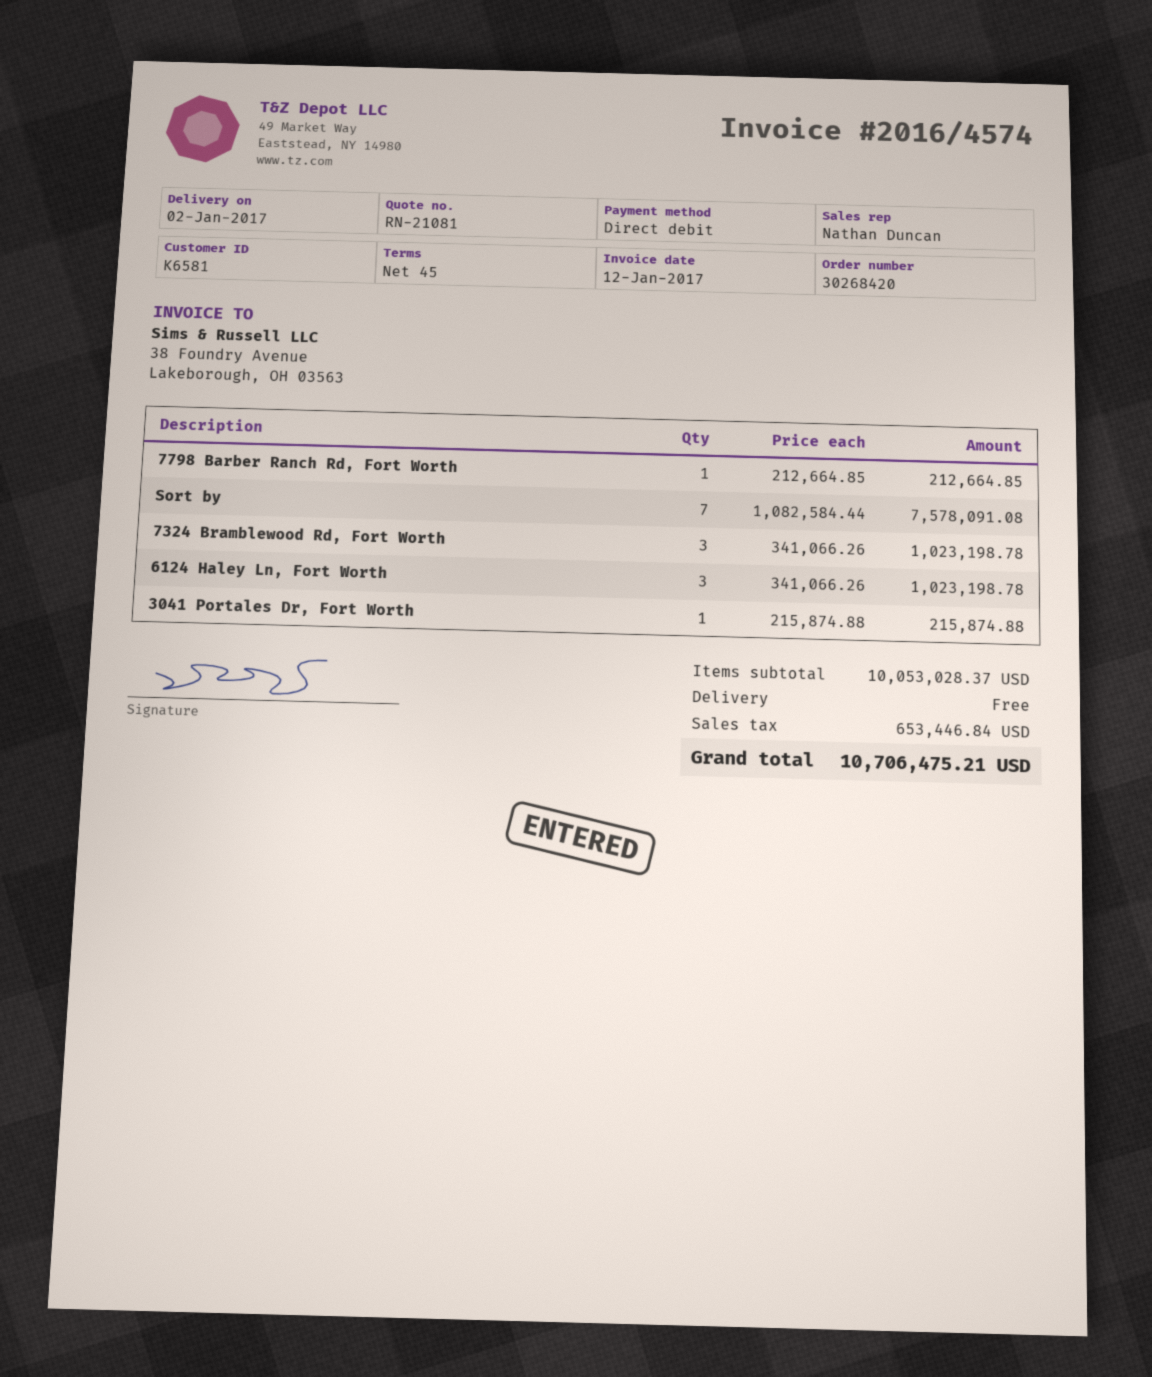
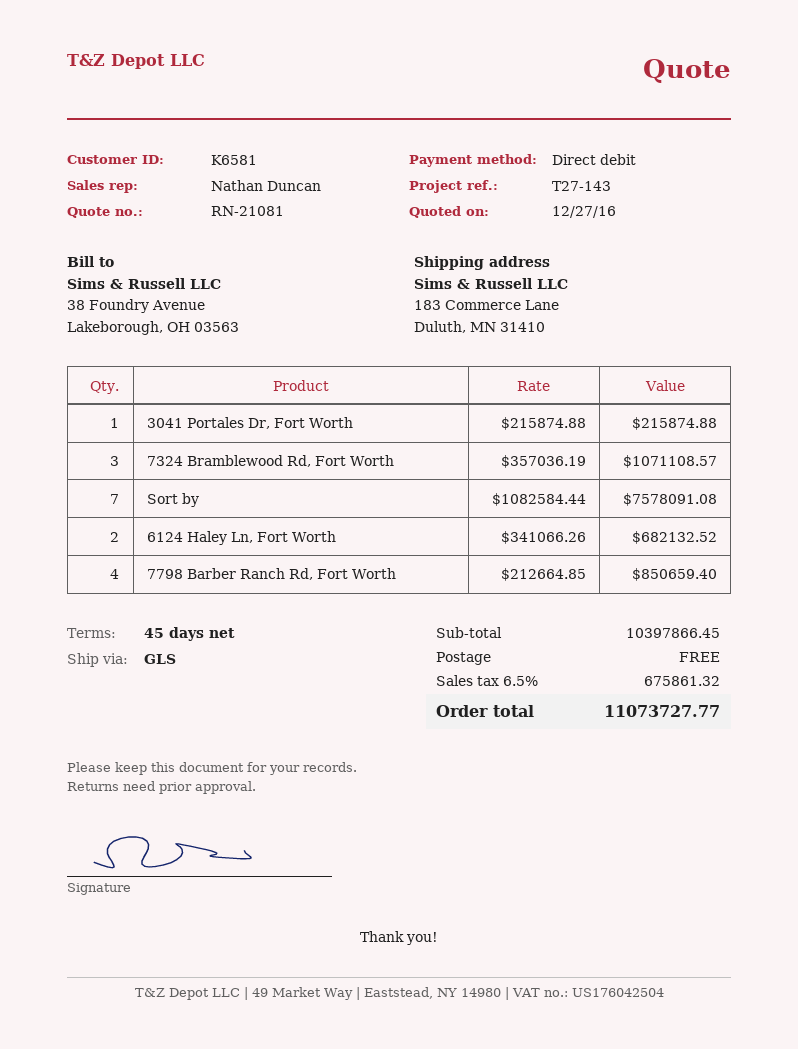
7798 Barber Ranch Rd, Fort Worth: 1 x 212664.85 = 212664.85 -> 4 x 212664.85 = 850659.40
7324 Bramblewood Rd, Fort Worth: 3 x 341066.26 = 1023198.78 -> 3 x 357036.19 = 1071108.57
6124 Haley Ln, Fort Worth: 3 x 341066.26 = 1023198.78 -> 2 x 341066.26 = 682132.52
subtotal: 10053028.37 -> 10397866.45
tax: 653446.84 -> 675861.32
total: 10706475.21 -> 11073727.77

